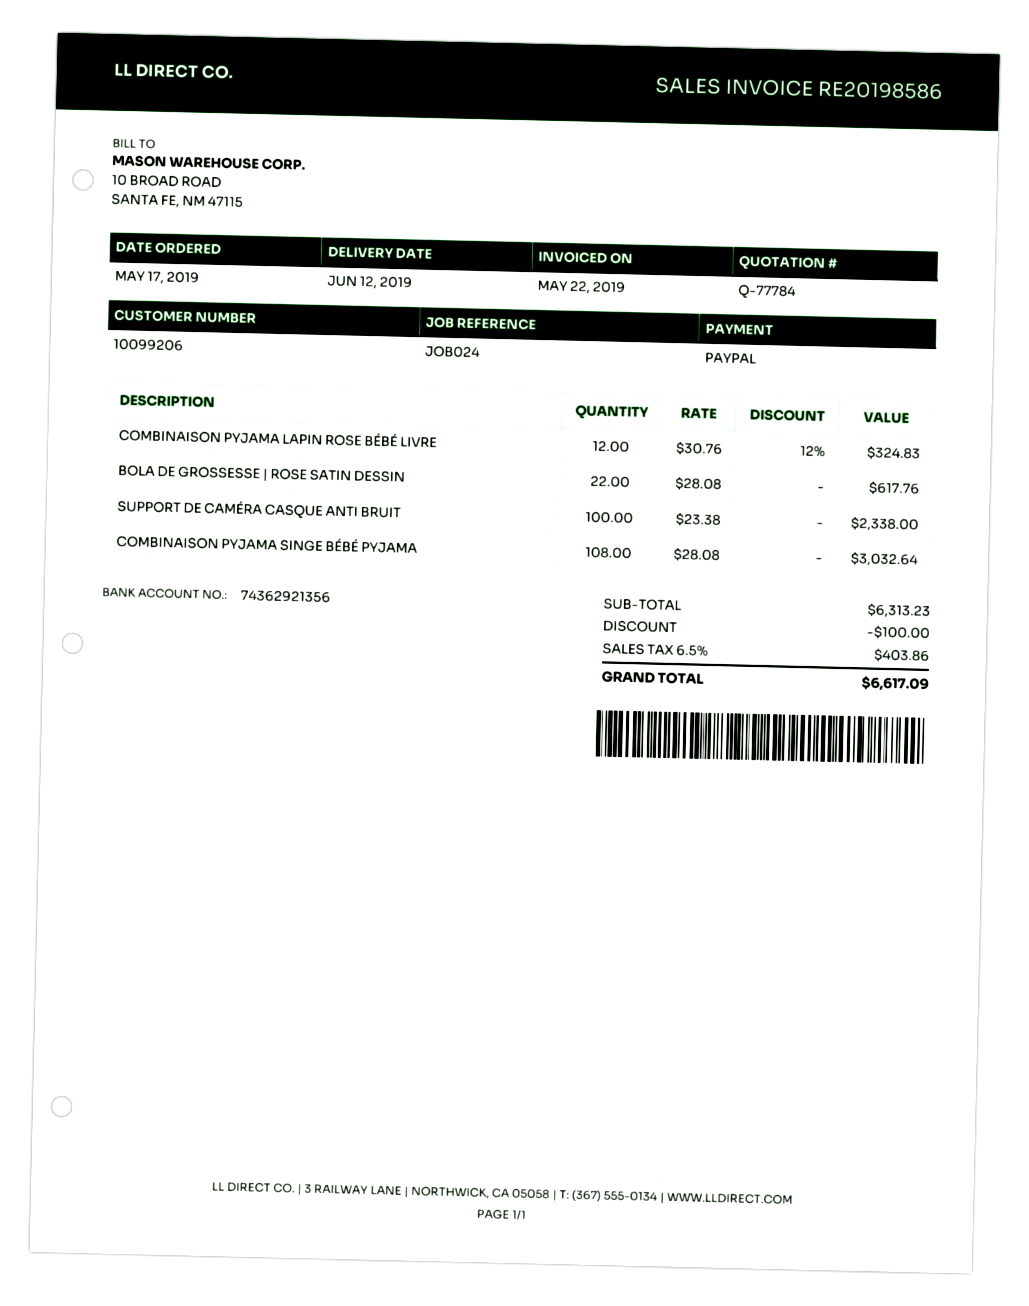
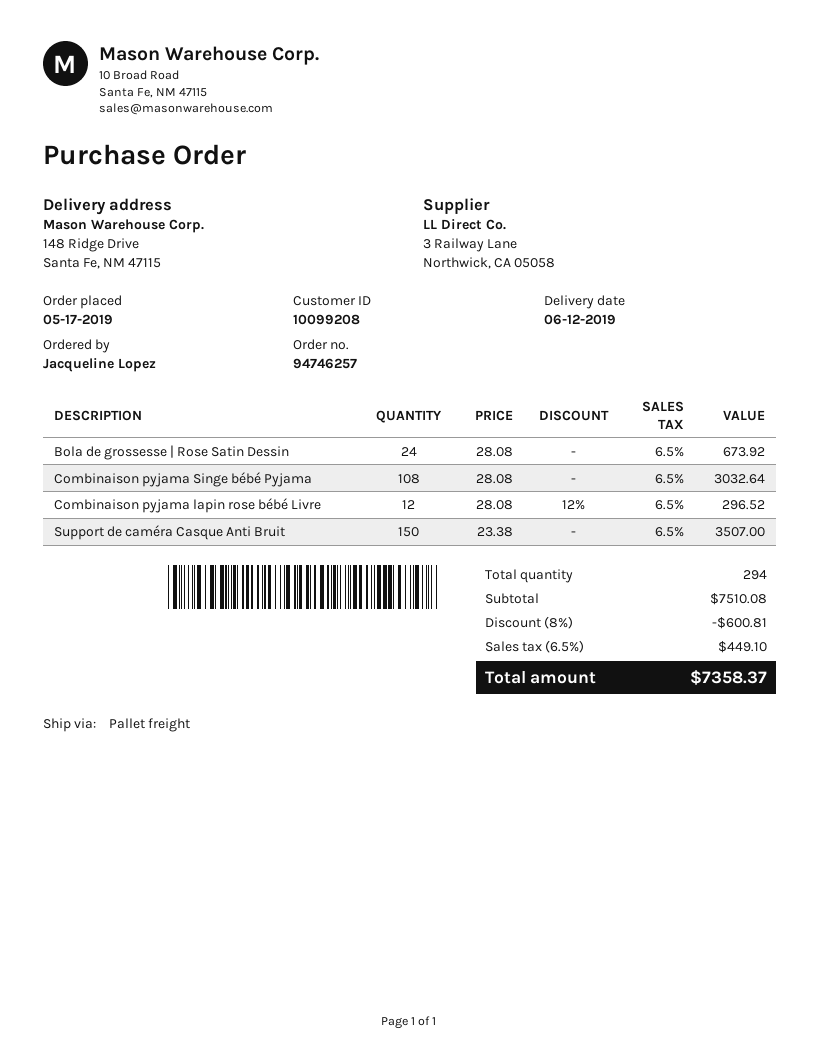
customer number: 10099206 -> 10099208
COMBINAISON PYJAMA LAPIN ROSE BÉBÉ LIVRE: 12 x 30.76 - 12% = 324.83 -> 12 x 28.08 - 12% = 296.52
BOLA DE GROSSESSE | ROSE SATIN DESSIN: 22 x 28.08 = 617.76 -> 24 x 28.08 = 673.92
SUPPORT DE CAMÉRA CASQUE ANTI BRUIT: 100 x 23.38 = 2338.00 -> 150 x 23.38 = 3507.00
subtotal: 6313.23 -> 7510.08
discount: 100.00 -> 600.81
tax: 6.5% = 403.86 -> 6.5% = 449.10
total: 6617.09 -> 7358.37

